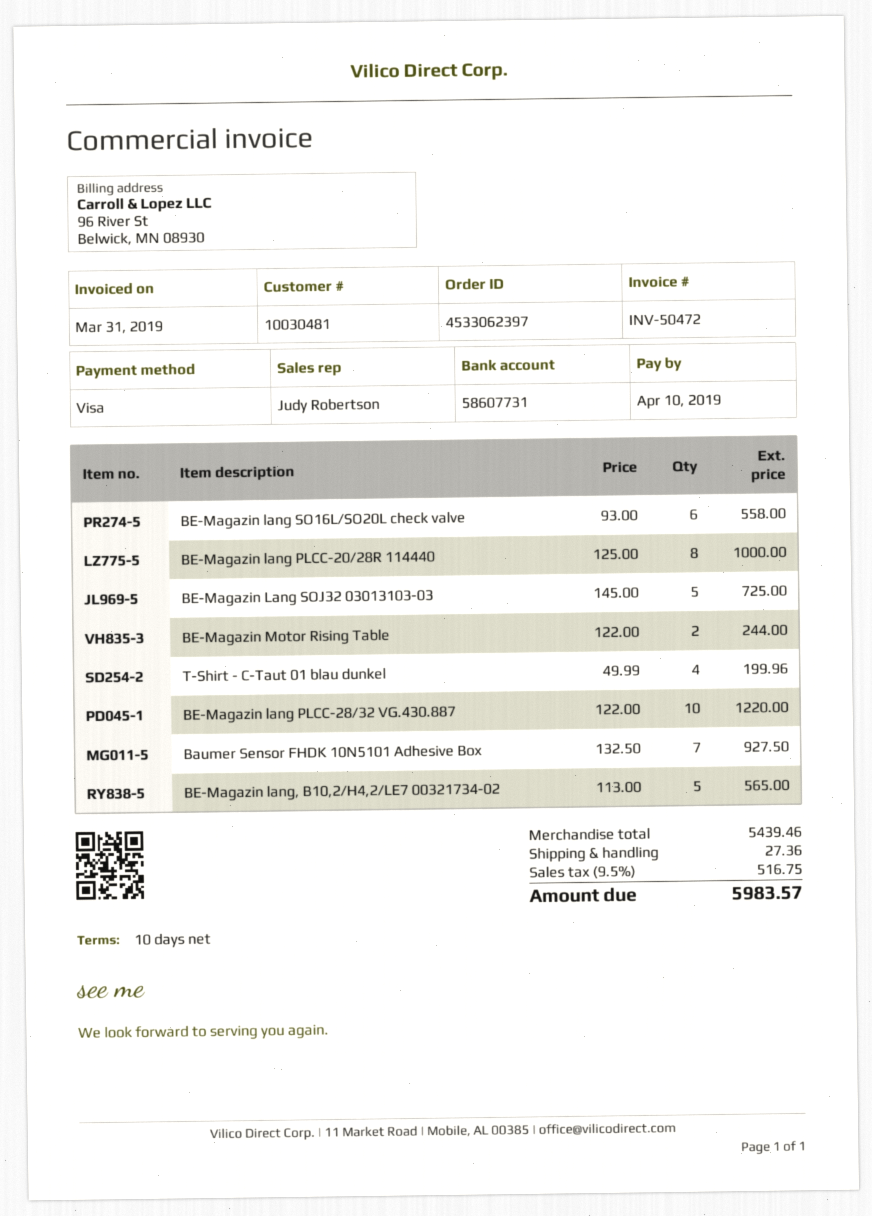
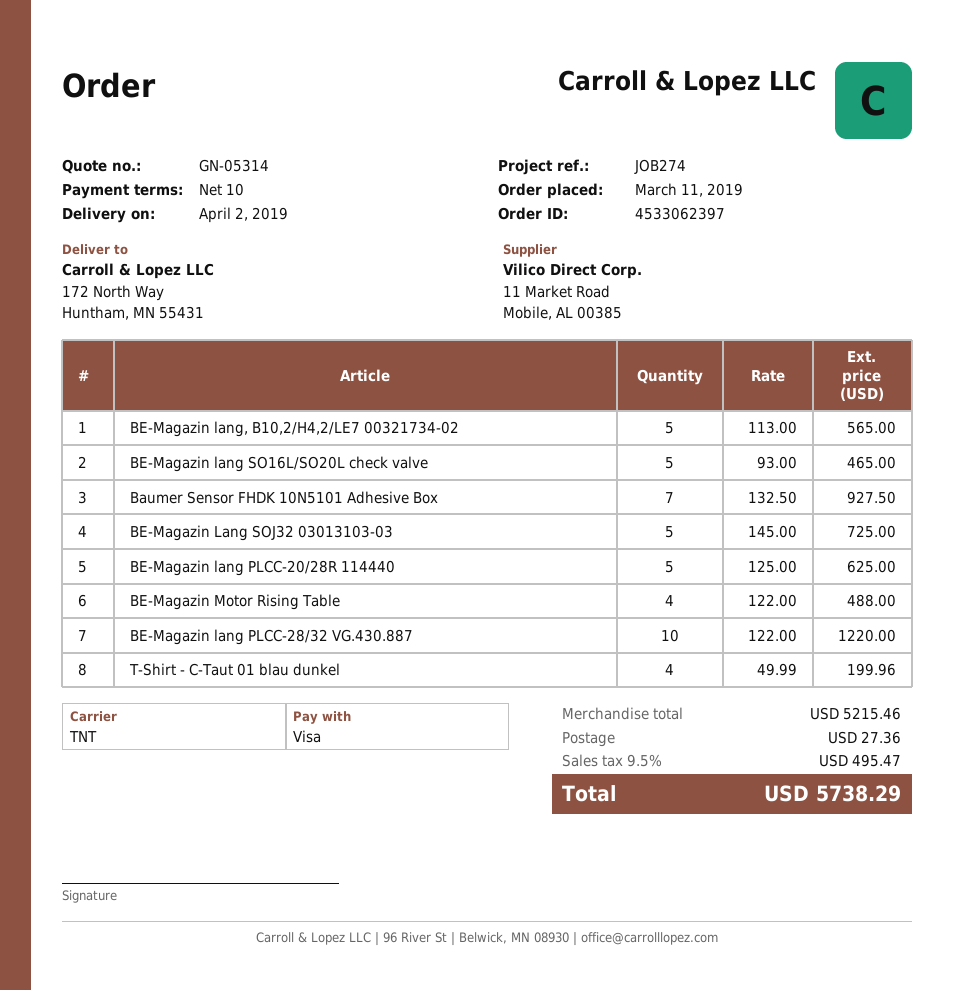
BE-Magazin lang SO16L/SO20L check valve: 6 x 93.00 = 558.00 -> 5 x 93.00 = 465.00
BE-Magazin lang PLCC-20/28R 114440: 8 x 125.00 = 1000.00 -> 5 x 125.00 = 625.00
BE-Magazin Motor Rising Table: 2 x 122.00 = 244.00 -> 4 x 122.00 = 488.00
subtotal: 5439.46 -> 5215.46
tax: 9.5% = 516.75 -> 9.5% = 495.47
total: 5983.57 -> 5738.29

